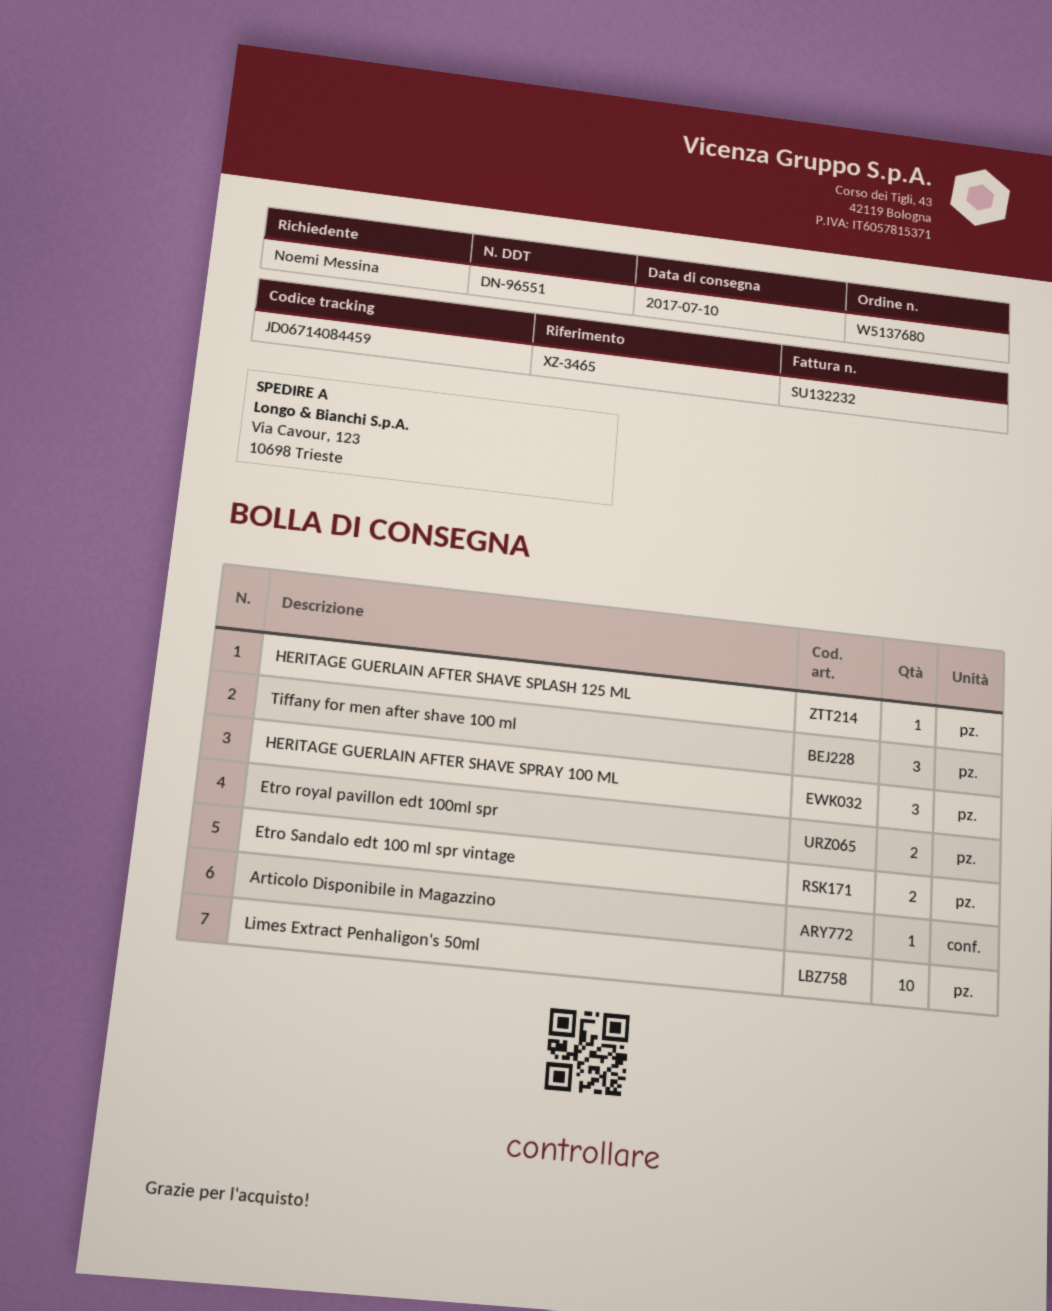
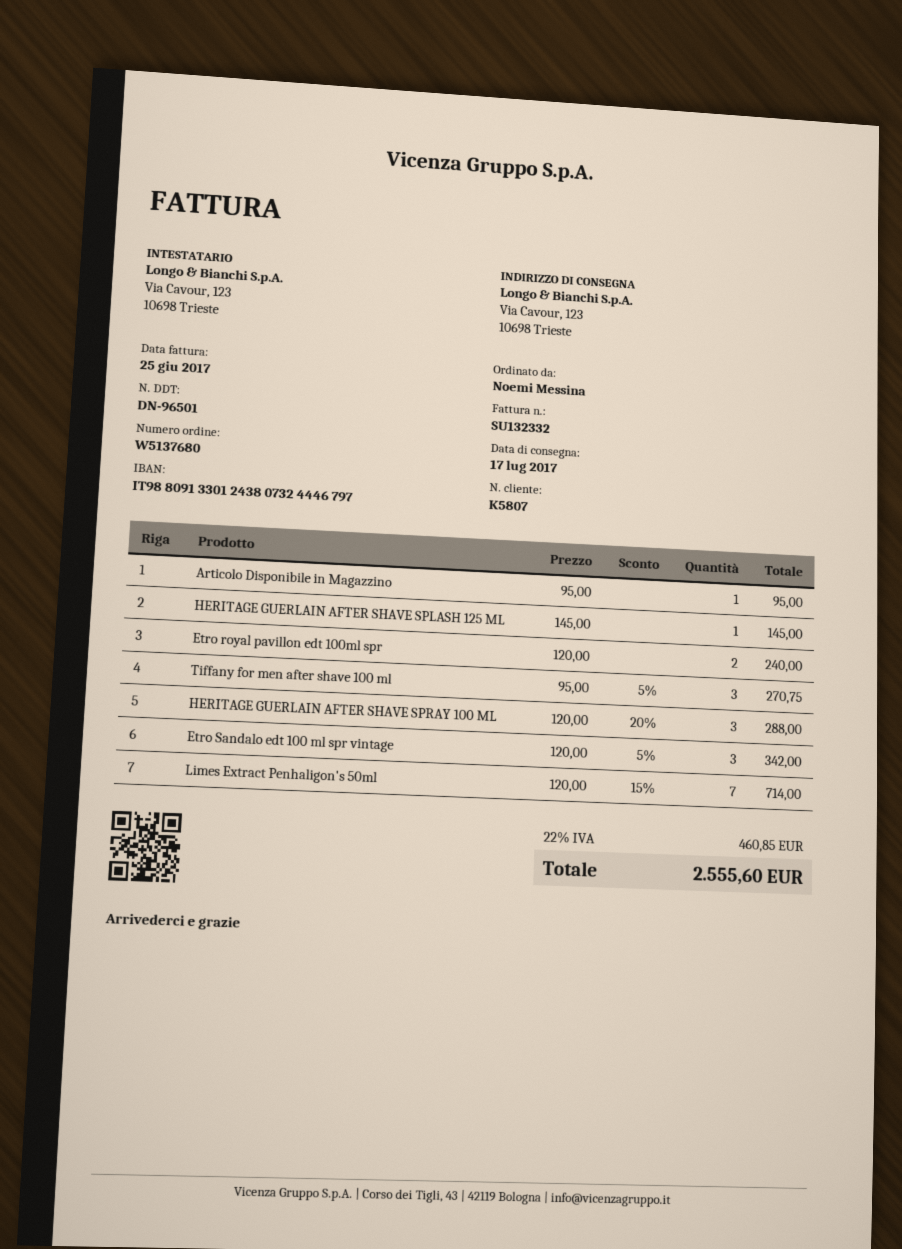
delivery note number: DN-96551 -> DN-96501
delivery date: 2017-07-10 -> 2017-07-17
invoice number: SU132232 -> SU132332
Etro Sandalo edt 100 ml spr vintage: 2 -> 3
Limes Extract Penhaligon's 50ml: 10 -> 7

